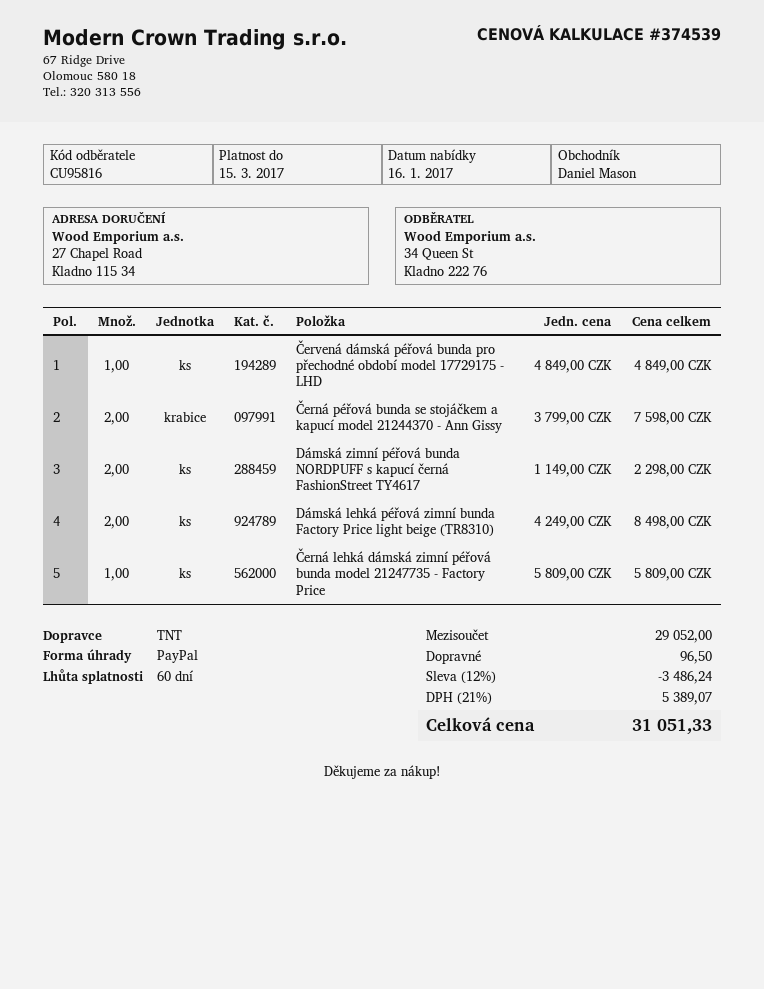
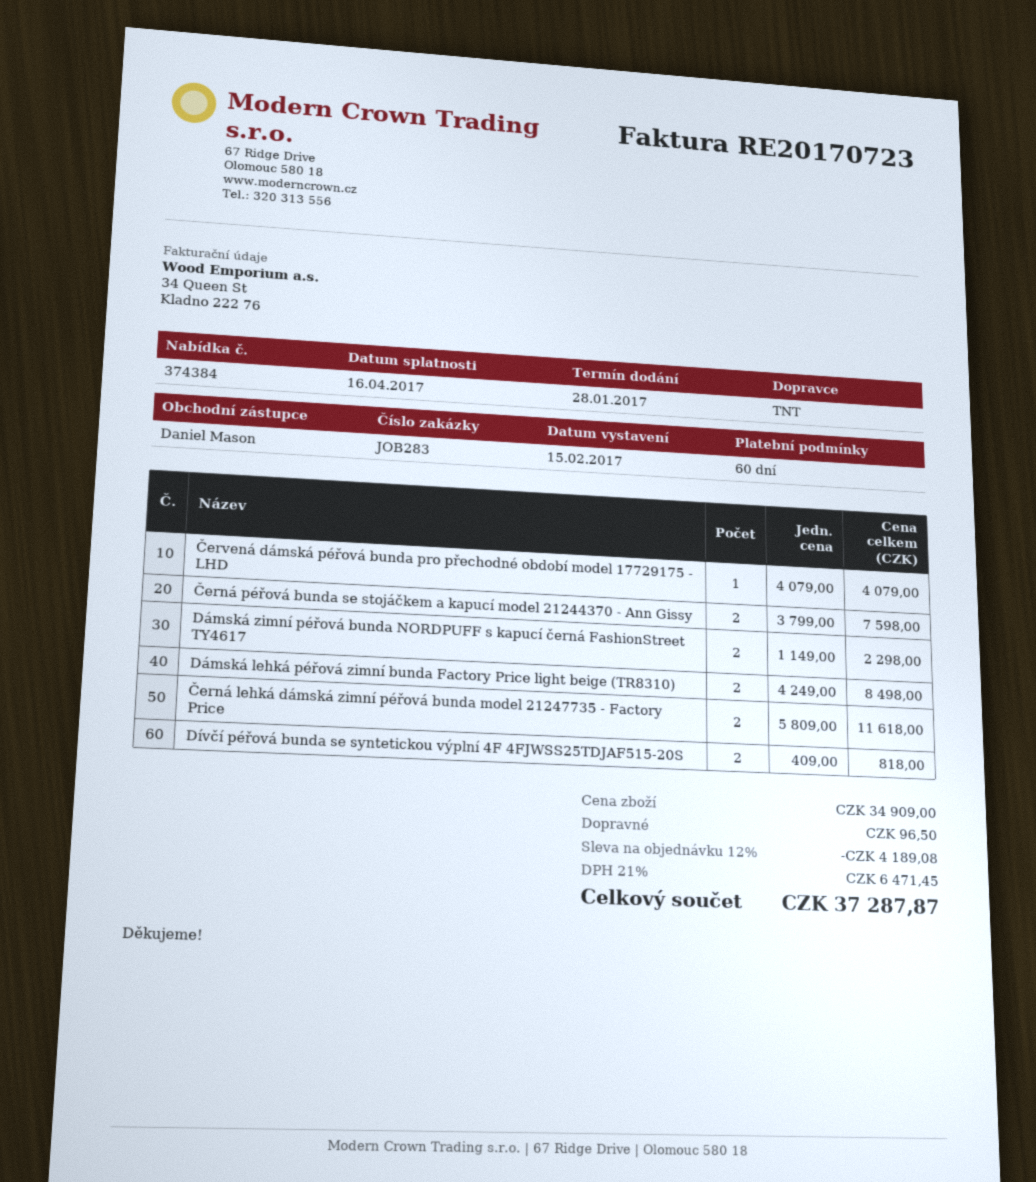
quote number: 374539 -> 374384
Červená dámská péřová bunda pro přechodné období model 17729175 - LHD: 1 x 4849.00 = 4849.00 -> 1 x 4079.00 = 4079.00
Černá lehká dámská zimní péřová bunda model 21247735 - Factory Price: 1 x 5809.00 = 5809.00 -> 2 x 5809.00 = 11618.00
Dívčí péřová bunda se syntetickou výplní 4F 4FJWSS25TDJAF515-20S: none -> 2 x 409.00 = 818.00
subtotal: 29052.00 -> 34909.00
discount: 12% = 3486.24 -> 12% = 4189.08
tax: 21% = 5389.07 -> 21% = 6471.45
total: 31051.33 -> 37287.87

